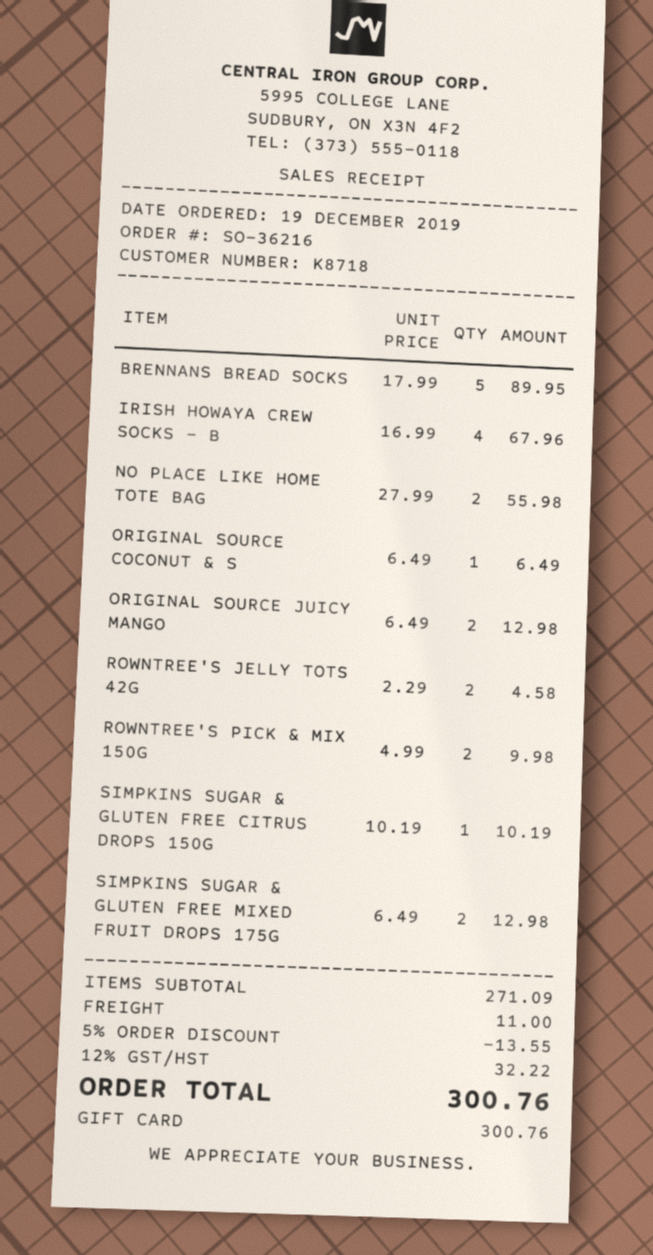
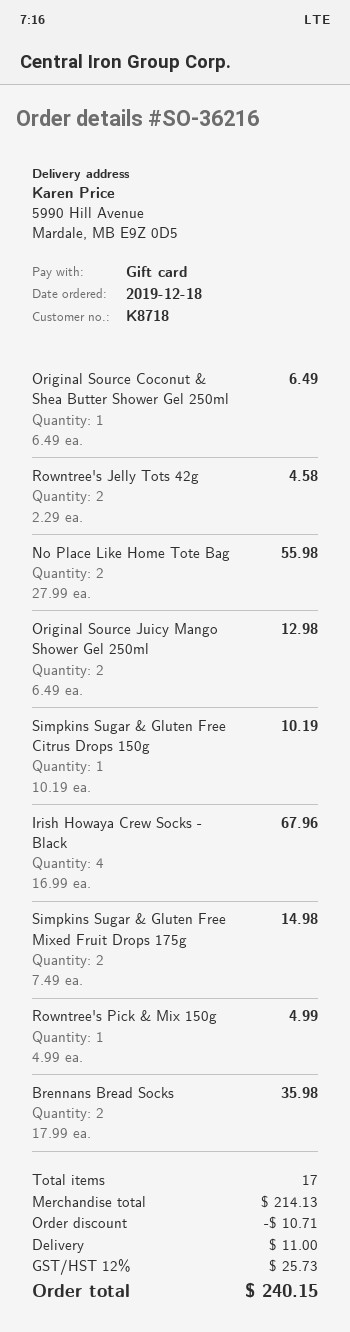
order date: 2019-12-19 -> 2019-12-18
BRENNANS BREAD SOCKS: 5 x 17.99 = 89.95 -> 2 x 17.99 = 35.98
ROWNTREE'S PICK & MIX 150G: 2 x 4.99 = 9.98 -> 1 x 4.99 = 4.99
SIMPKINS SUGAR & GLUTEN FREE MIXED FRUIT DROPS 175G: 2 x 6.49 = 12.98 -> 2 x 7.49 = 14.98
subtotal: 271.09 -> 214.13
discount: 13.55 -> 10.71
tax: 12% = 32.22 -> 12% = 25.73
total: 300.76 -> 240.15

